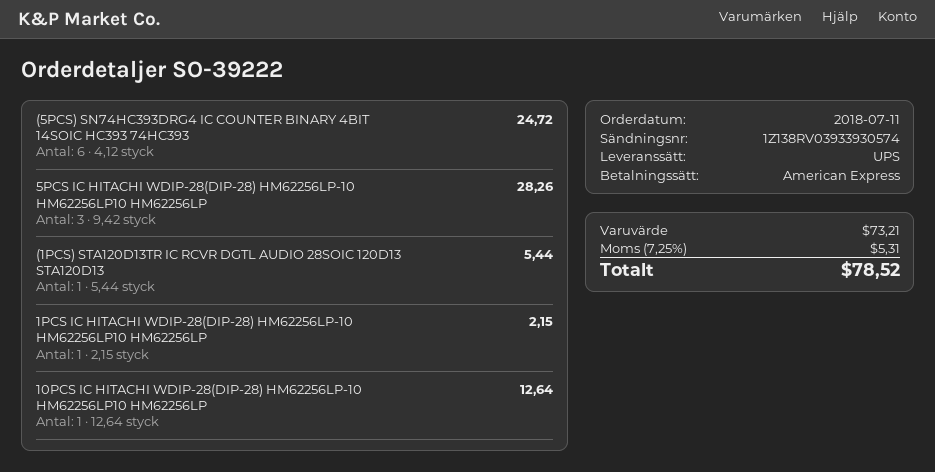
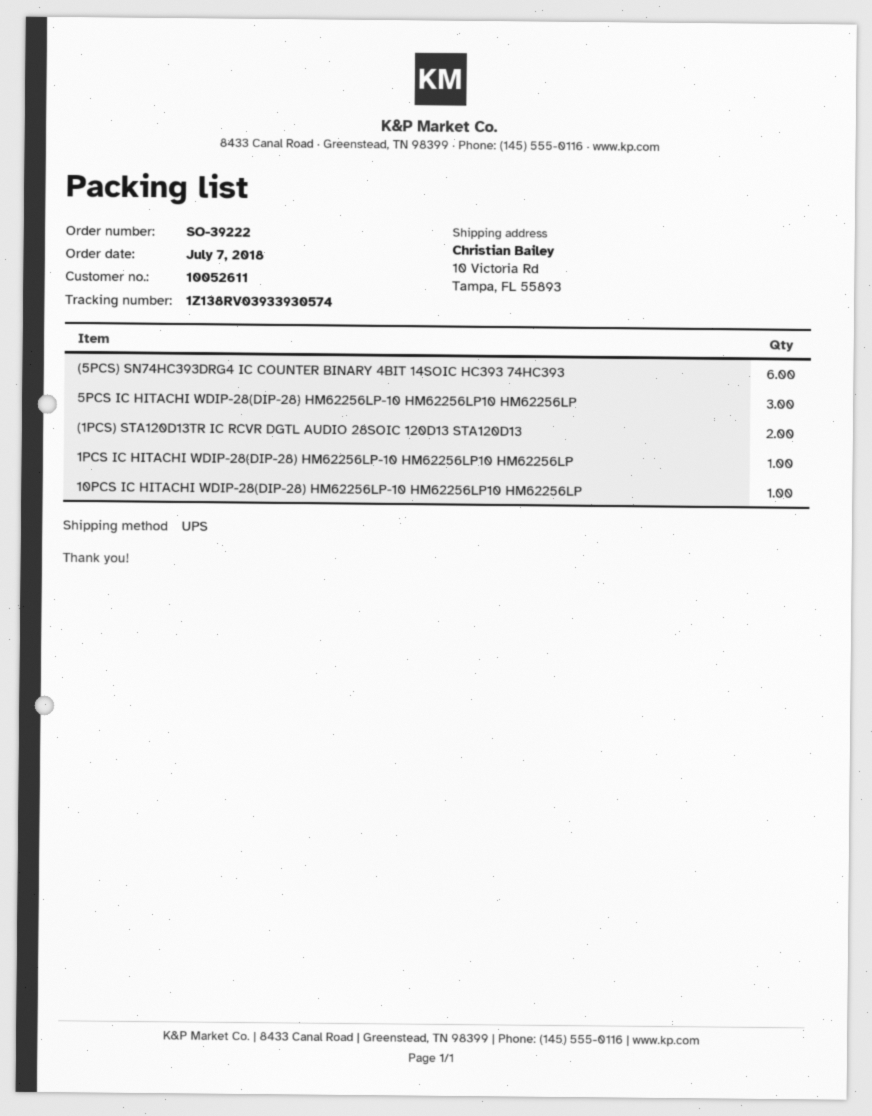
order date: 2018-07-11 -> 2018-07-07
(1PCS) STA120D13TR IC RCVR DGTL AUDIO 28SOIC 120D13 STA120D13: 1 -> 2

